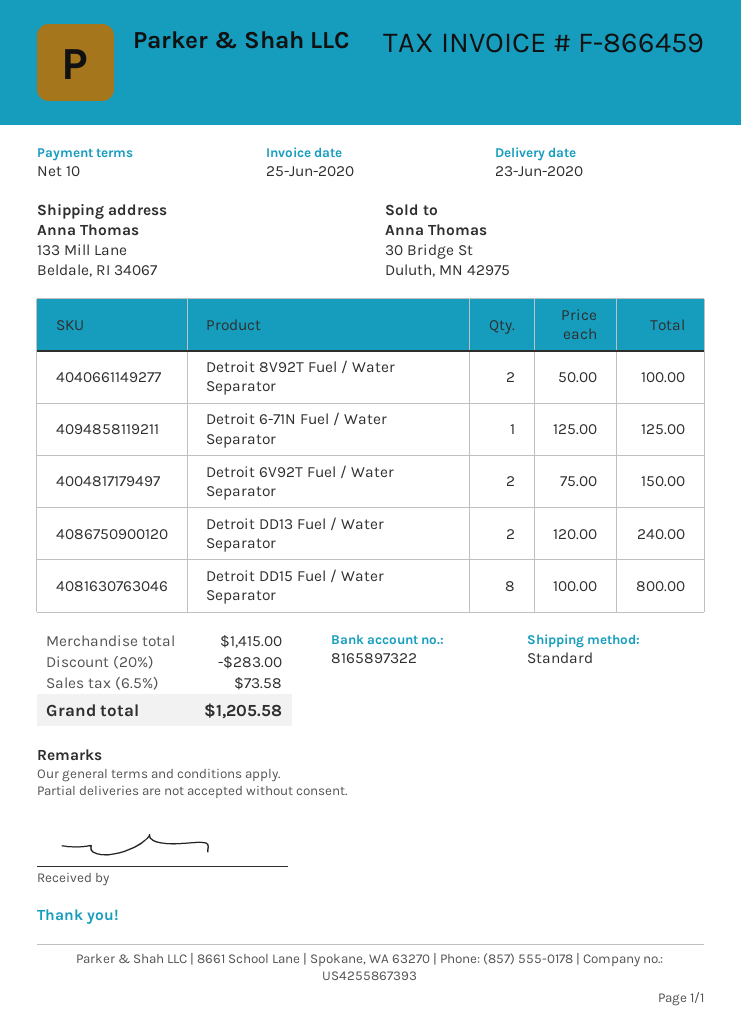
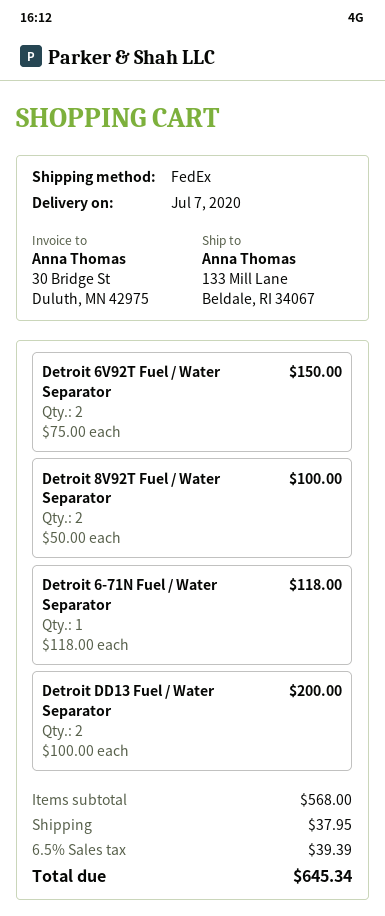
delivery date: 2020-06-23 -> 2020-07-07
shipping method: standard -> FedEx
Detroit 6-71N Fuel / Water Separator: 1 x 125.00 = 125.00 -> 1 x 118.00 = 118.00
Detroit DD13 Fuel / Water Separator: 2 x 120.00 = 240.00 -> 2 x 100.00 = 200.00
Detroit DD15 Fuel / Water Separator: 8 x 100.00 = 800.00 -> none
subtotal: 1415.00 -> 568.00
discount: 20% = 283.00 -> none
shipping: none -> 37.95
tax: 6.5% = 73.58 -> 6.5% = 39.39
total: 1205.58 -> 645.34

